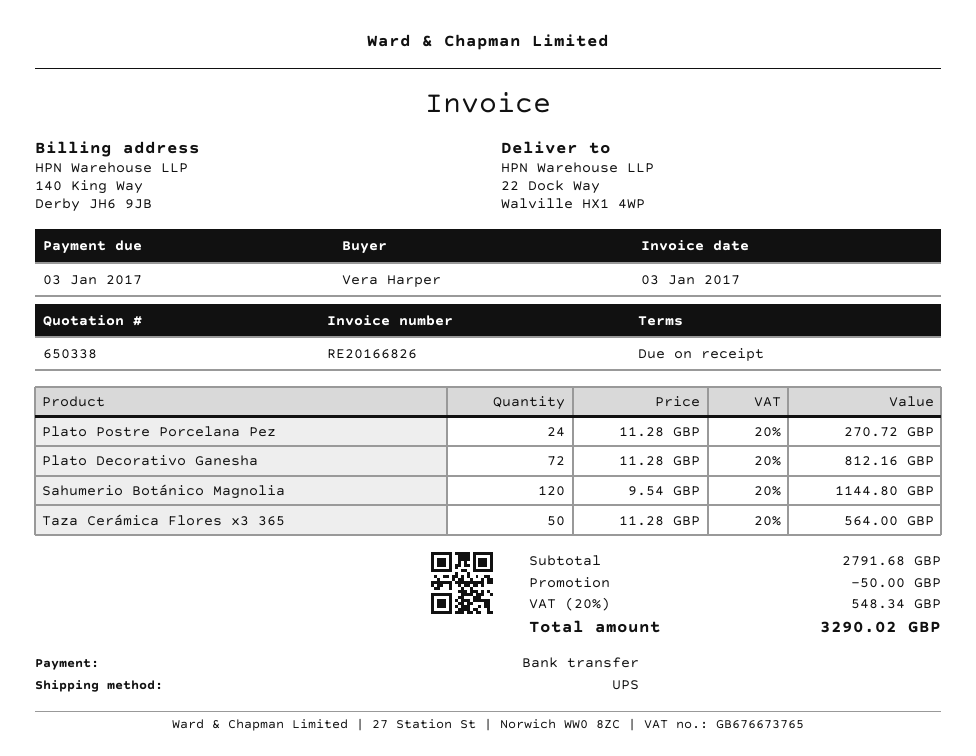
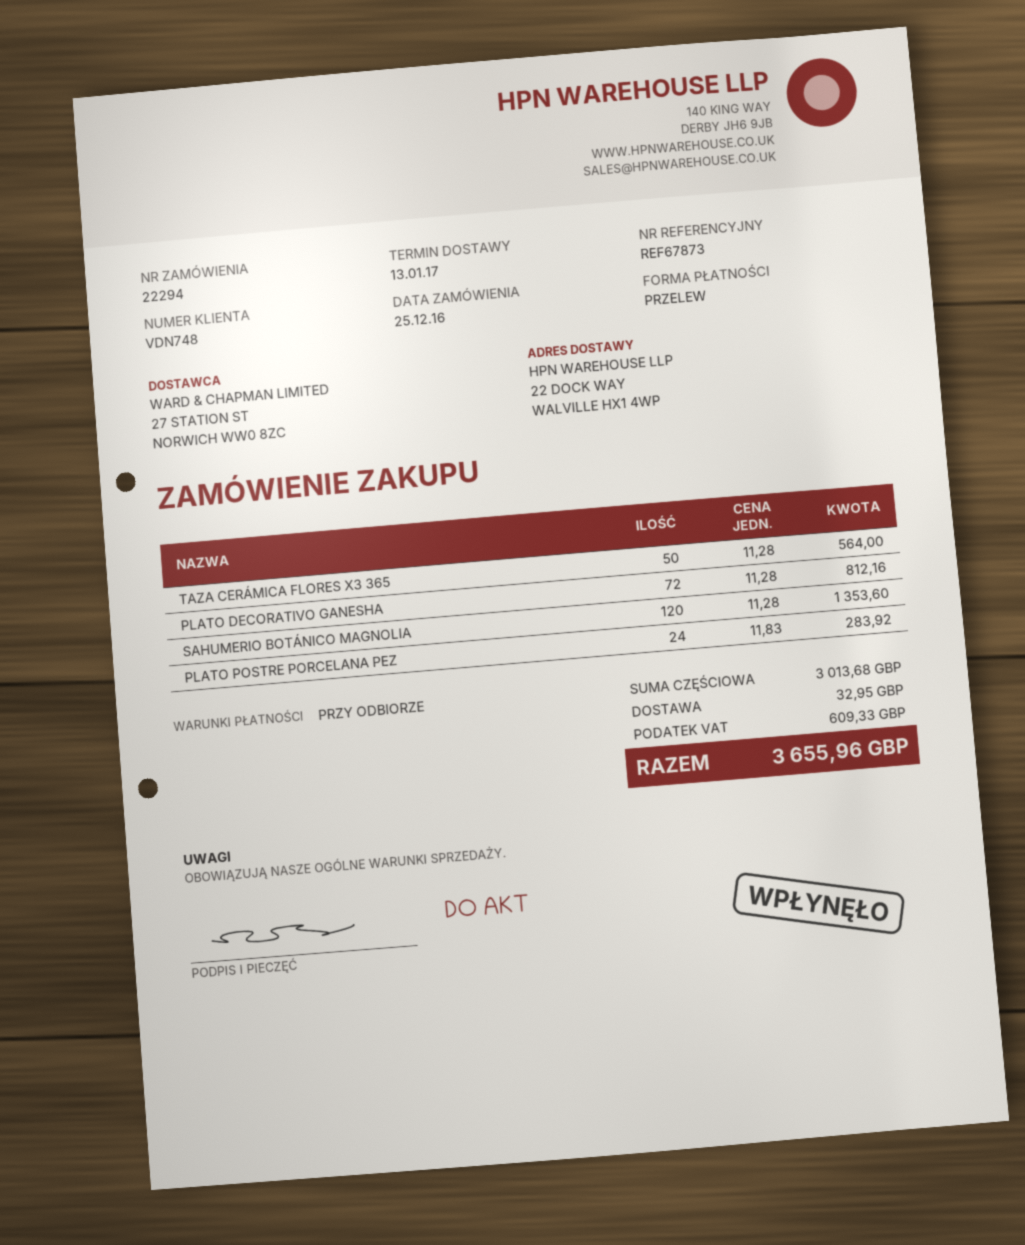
Plato Postre Porcelana Pez: 24 x 11.28 = 270.72 -> 24 x 11.83 = 283.92
Sahumerio Botánico Magnolia: 120 x 9.54 = 1144.80 -> 120 x 11.28 = 1353.60
subtotal: 2791.68 -> 3013.68
discount: 50.00 -> none
shipping: none -> 32.95
tax: 548.34 -> 609.33
total: 3290.02 -> 3655.96

